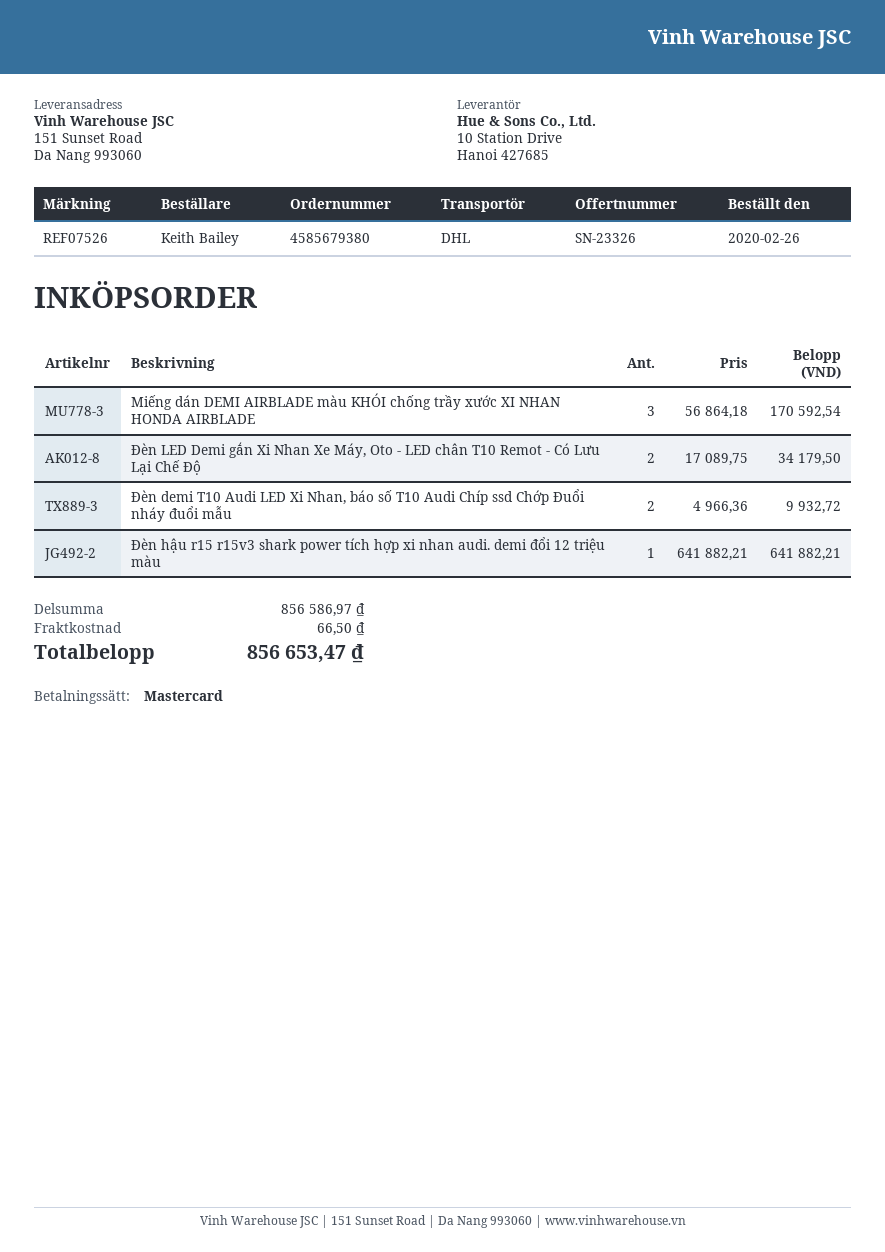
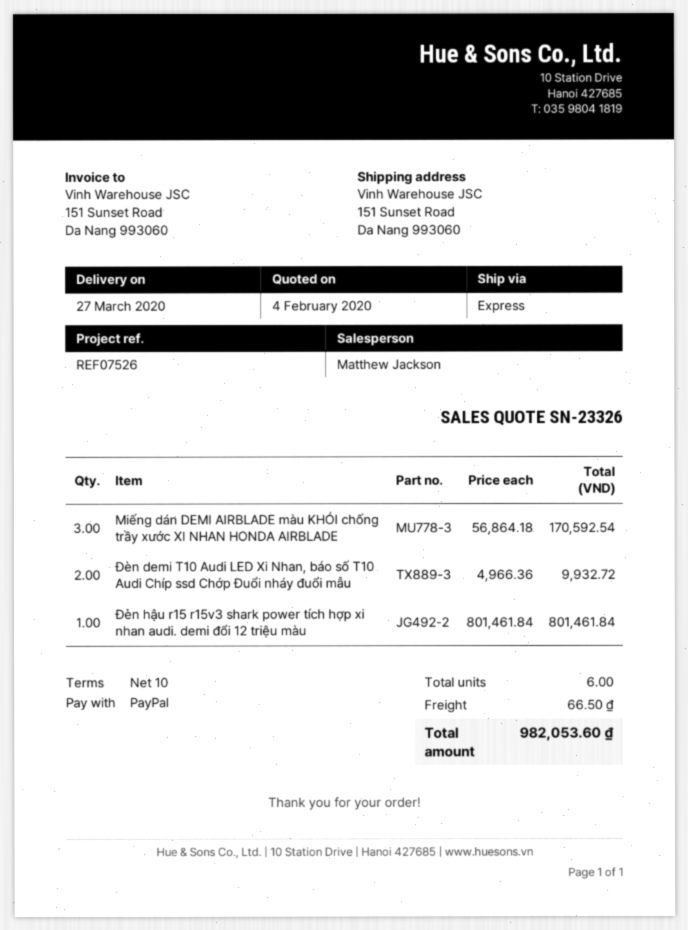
payment method: Mastercard -> PayPal
shipping method: DHL -> express
Đèn LED Demi gắn Xi Nhan Xe Máy, Oto - LED chân T10 Remot - Có Lưu Lại Chế Độ: 2 x 17089.75 = 34179.50 -> none
Đèn hậu r15 r15v3 shark power tích hợp xi nhan audi. demi đổi 12 triệu màu: 1 x 641882.21 = 641882.21 -> 1 x 801461.84 = 801461.84
total: 856653.47 -> 982053.60

